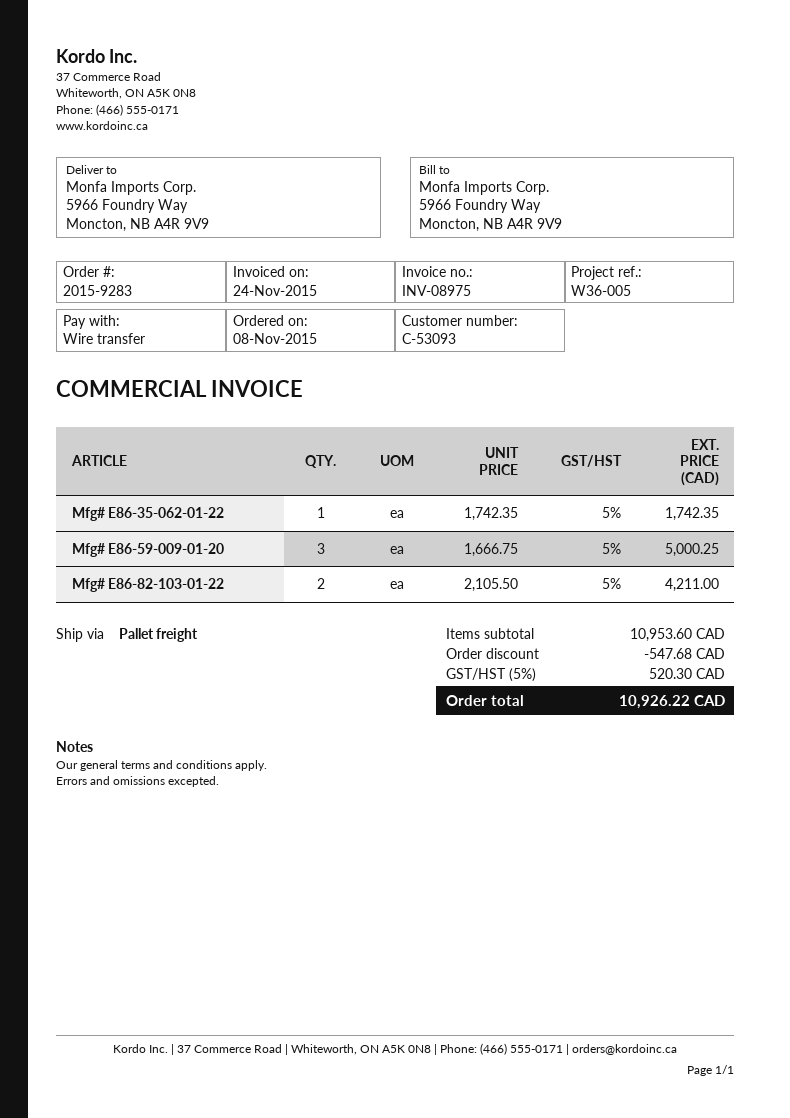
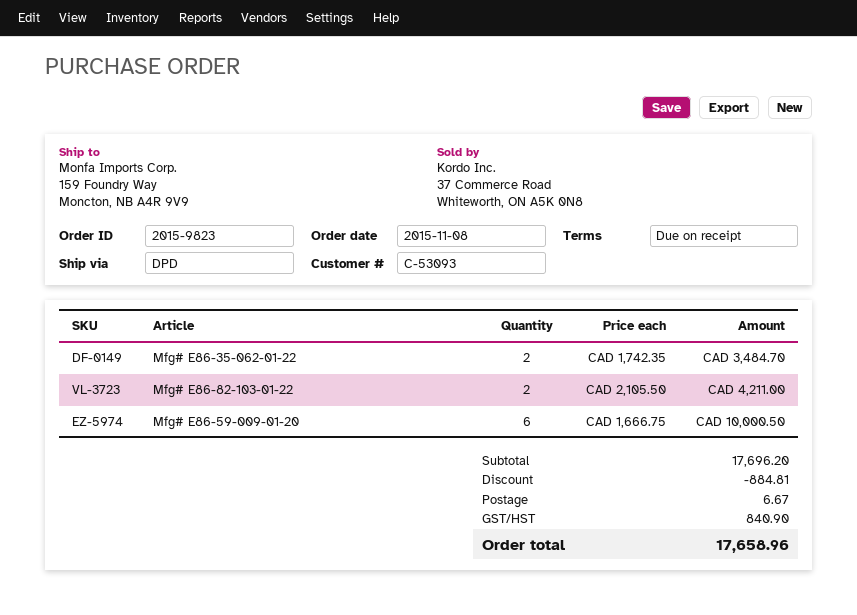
order number: 2015-9283 -> 2015-9823
shipping method: pallet freight -> DPD
ship to: 5966 Foundry Way, Moncton, NB A4R 9V9 -> 159 Foundry Way, Moncton, NB A4R 9V9
Mfg# E86-35-062-01-22: 1 x 1742.35 = 1742.35 -> 2 x 1742.35 = 3484.70
Mfg# E86-59-009-01-20: 3 x 1666.75 = 5000.25 -> 6 x 1666.75 = 10000.50
subtotal: 10953.60 -> 17696.20
discount: 547.68 -> 884.81
shipping: none -> 6.67
tax: 520.30 -> 840.90
total: 10926.22 -> 17658.96

